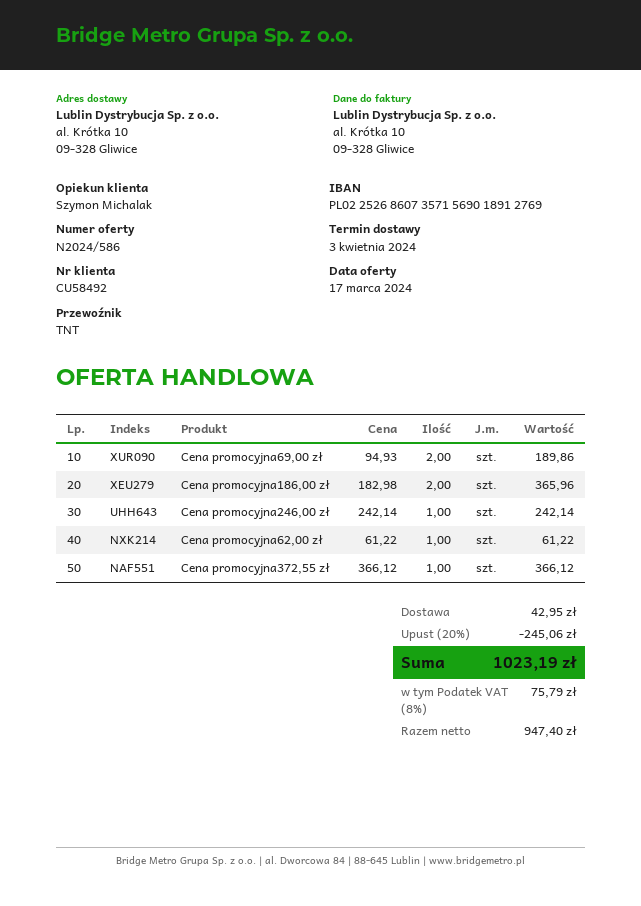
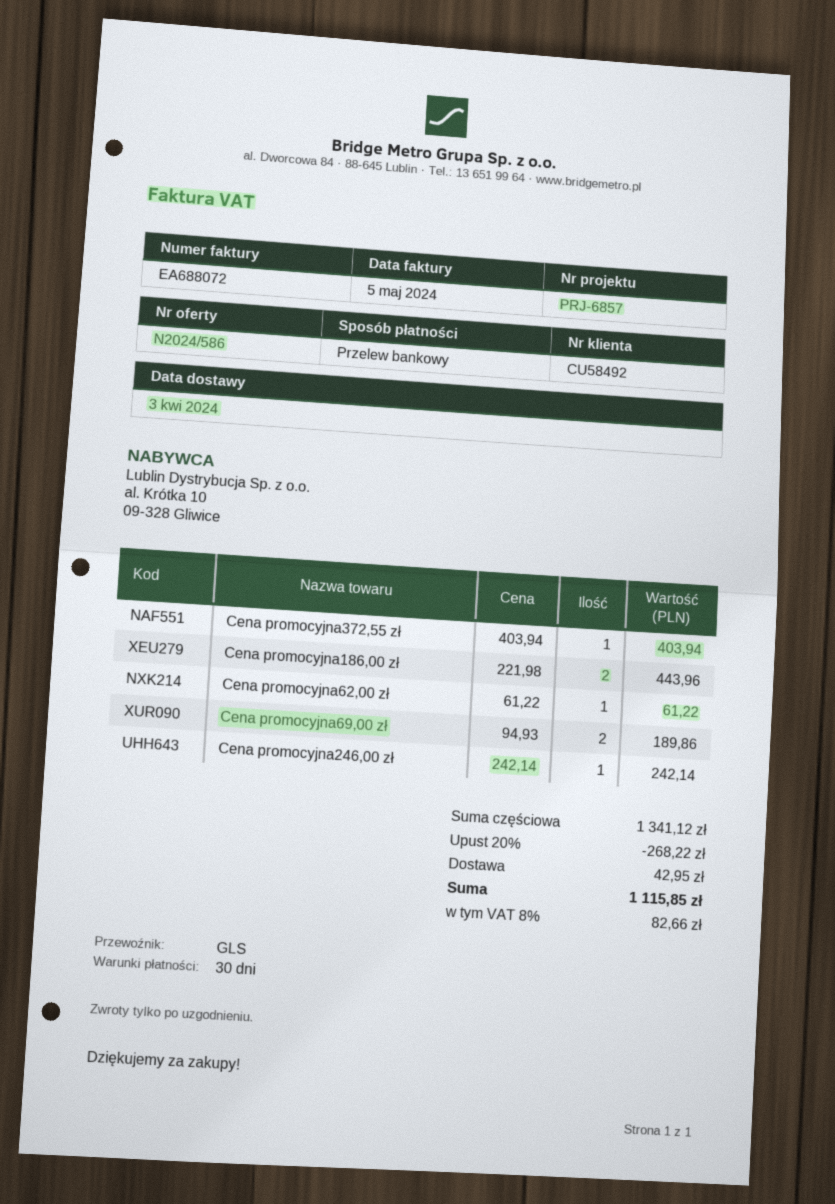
shipping method: TNT -> GLS
Cena promocyjna186,00 zł: 2 x 182.98 = 365.96 -> 2 x 221.98 = 443.96
Cena promocyjna372,55 zł: 1 x 366.12 = 366.12 -> 1 x 403.94 = 403.94
discount: 20% = 245.06 -> 20% = 268.22
tax: 8% = 75.79 -> 8% = 82.66
total: 1023.19 -> 1115.85

